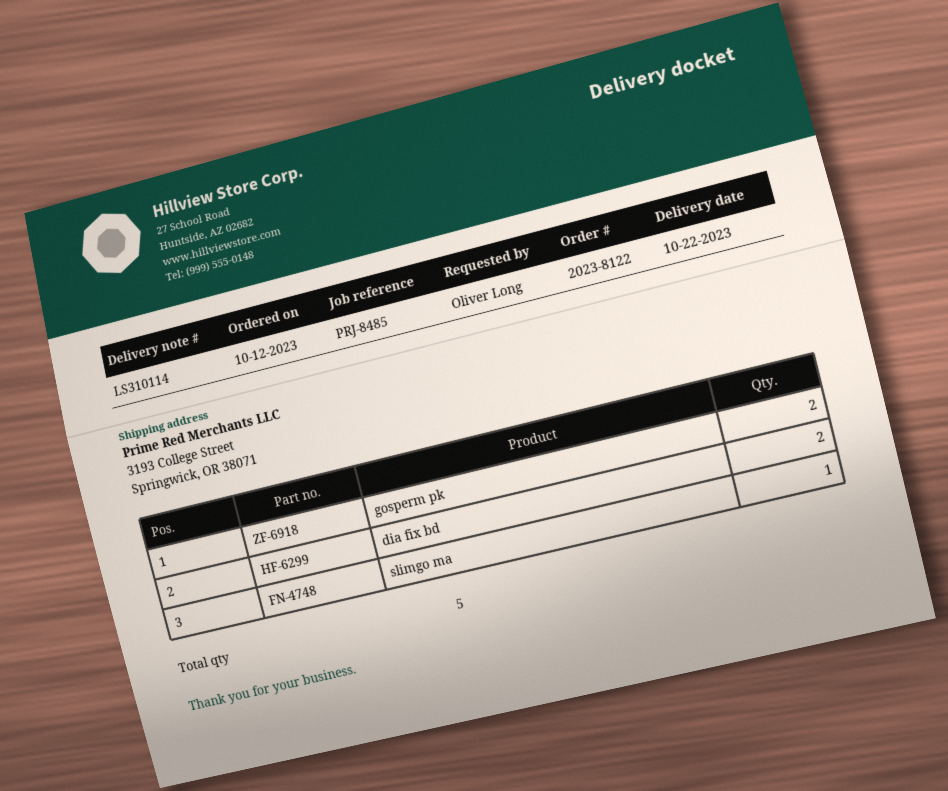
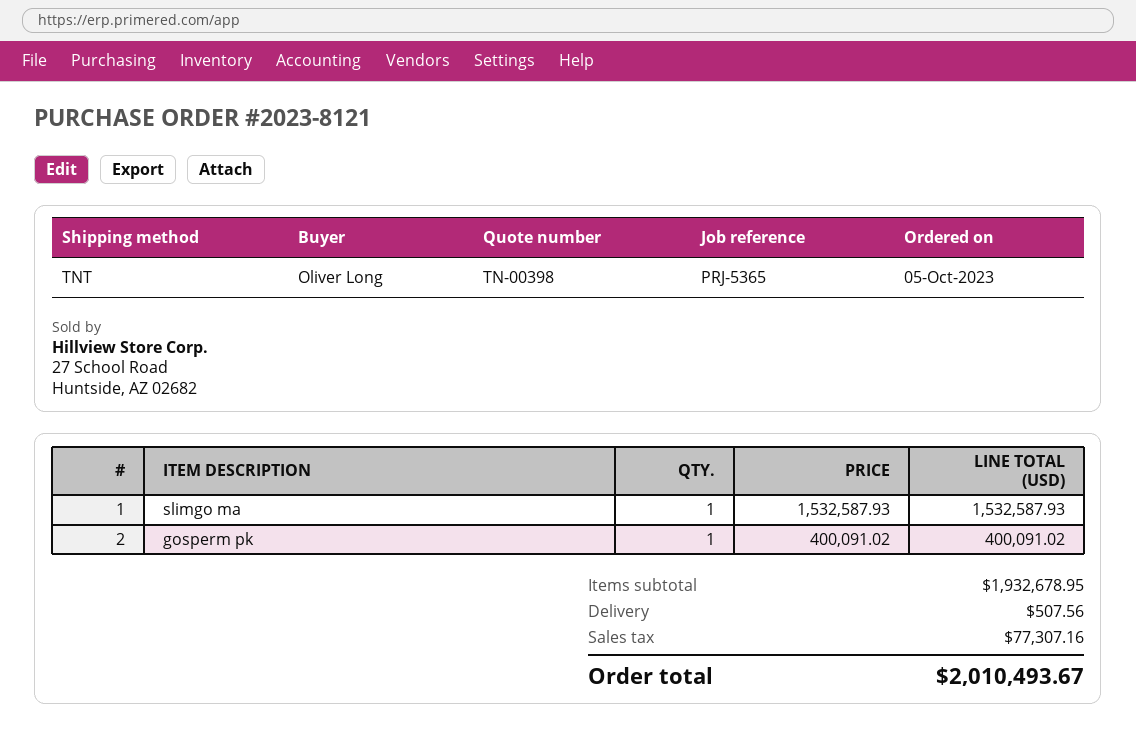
order number: 2023-8122 -> 2023-8121
order date: 2023-10-12 -> 2023-10-05
reference: PRJ-8485 -> PRJ-5365
gosperm pk: 2 -> 1
dia fix bd: 2 -> none

